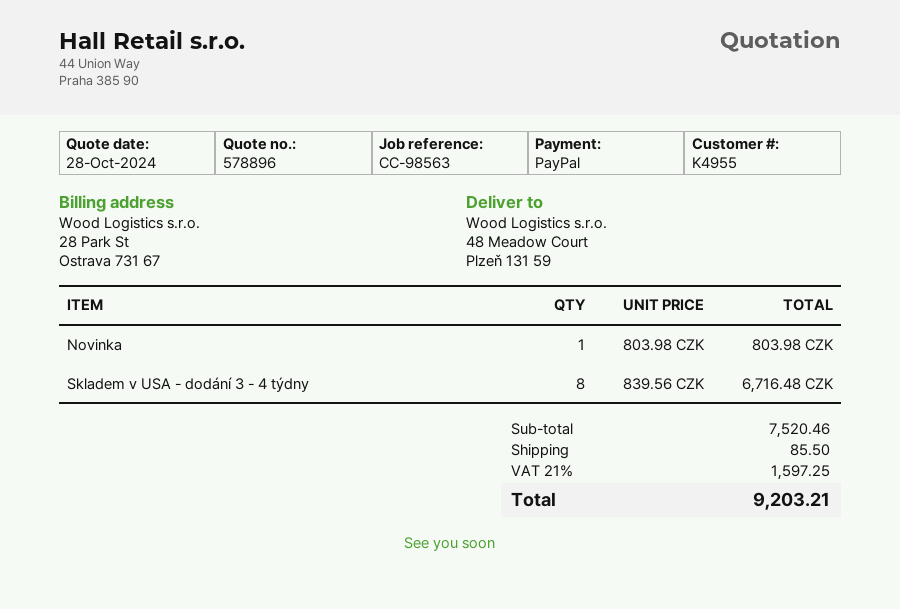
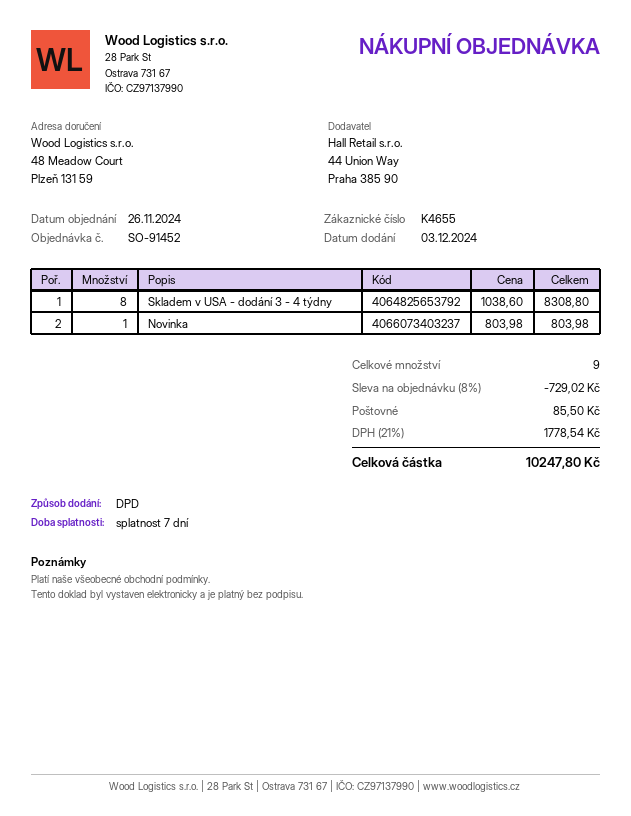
customer number: K4955 -> K4655
Skladem v USA - dodání 3 - 4 týdny: 8 x 839.56 = 6716.48 -> 8 x 1038.60 = 8308.80
discount: none -> 8% = 729.02
tax: 21% = 1597.25 -> 21% = 1778.54
total: 9203.21 -> 10247.80

